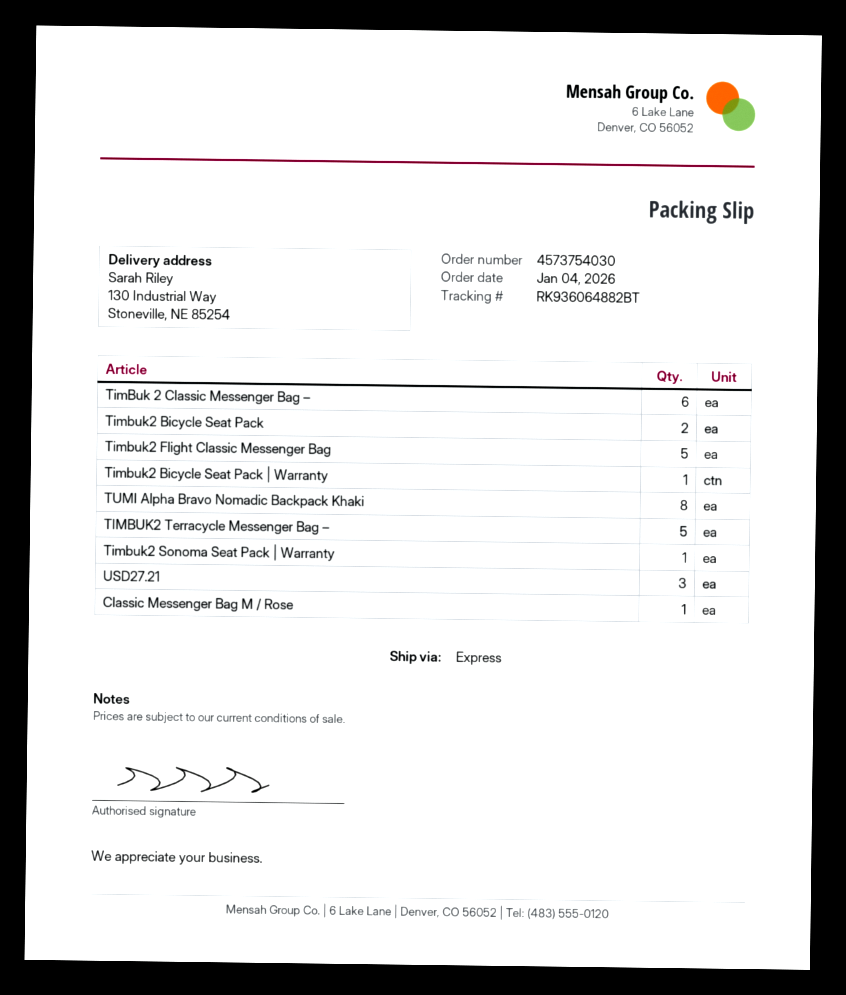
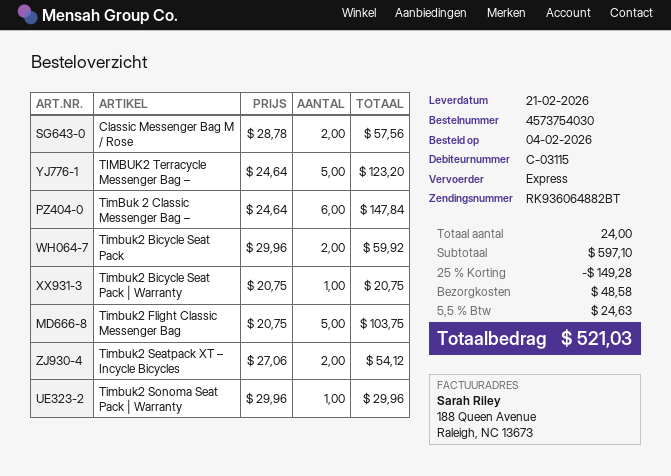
order date: 2026-01-04 -> 2026-02-04
TUMI Alpha Bravo Nomadic Backpack Khaki: 8 -> none
USD27.21: 3 -> none
Classic Messenger Bag M / Rose: 1 -> 2
Timbuk2 Seatpack XT – Incycle Bicycles: none -> 2

